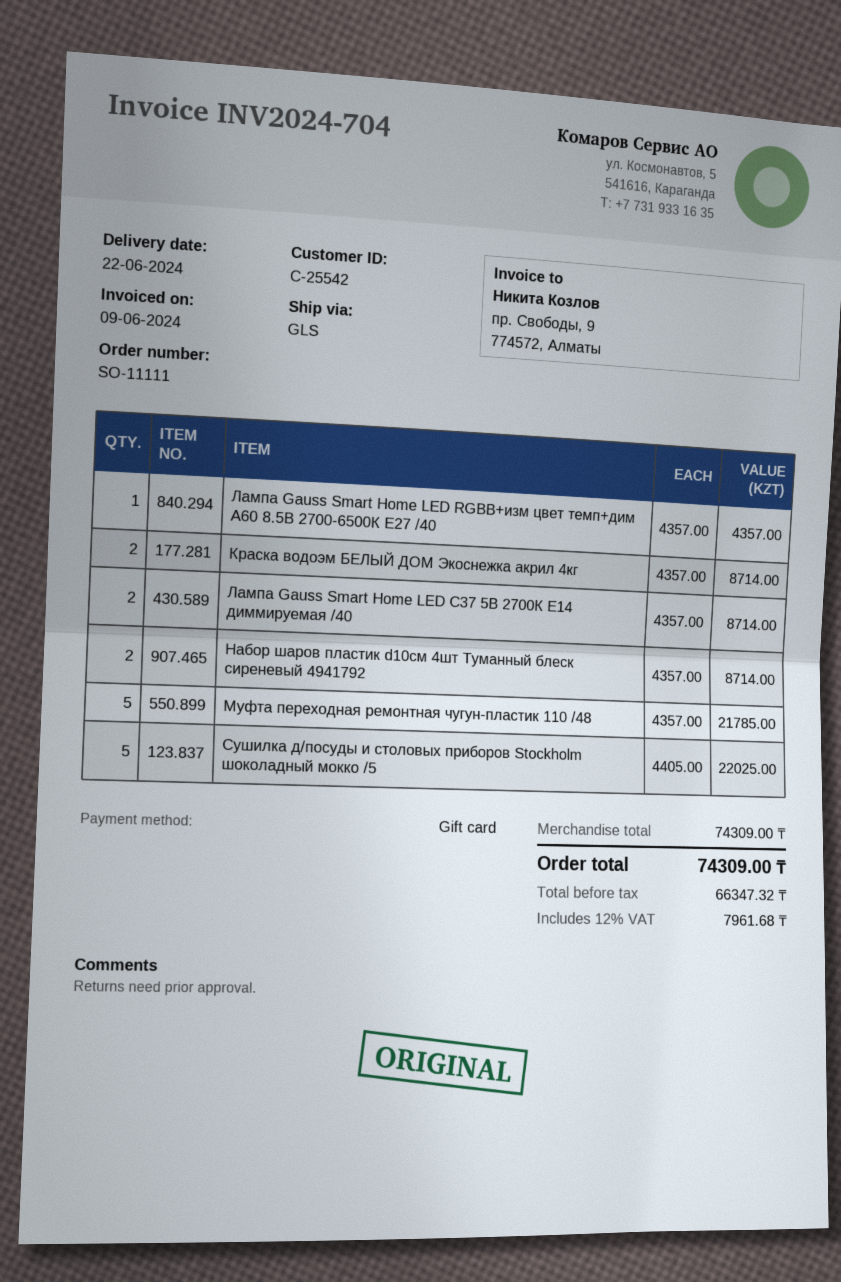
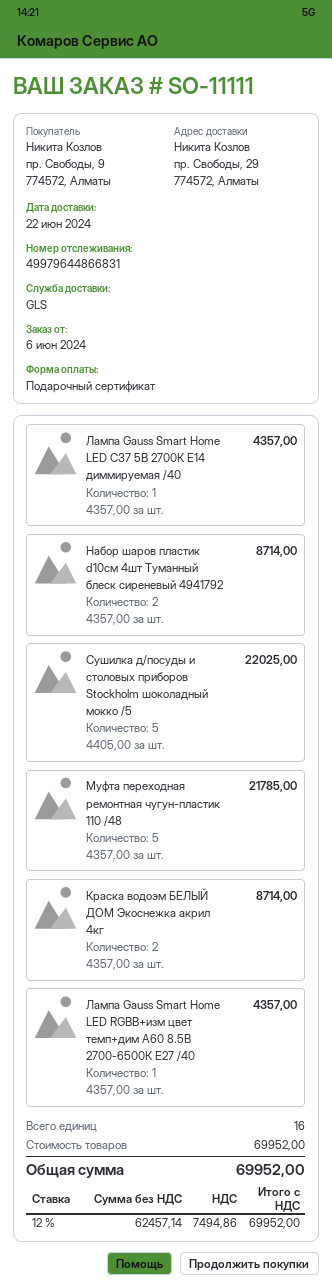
Лампа Gauss Smart Home LED С37 5В 2700К Е14 диммируемая /40: 2 x 4357.00 = 8714.00 -> 1 x 4357.00 = 4357.00
subtotal: 74309.00 -> 69952.00
net: 66347.32 -> 62457.14
tax: 12% = 7961.68 -> 12% = 7494.86
total: 74309.00 -> 69952.00

